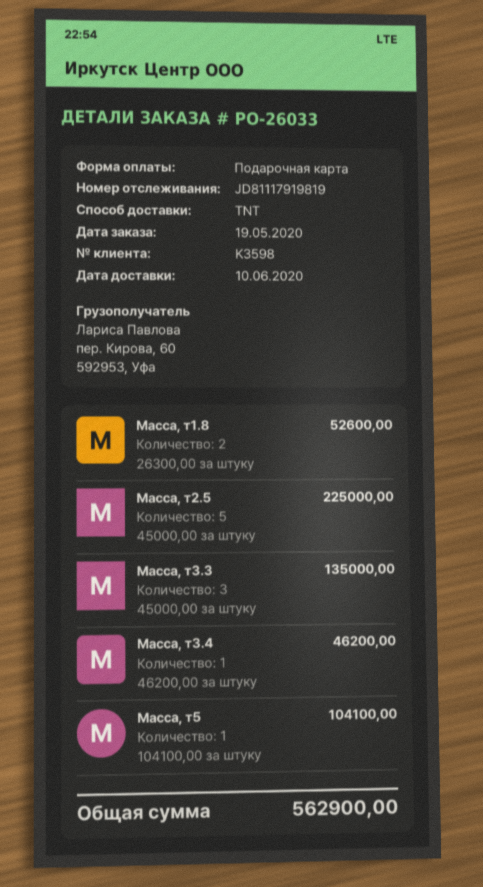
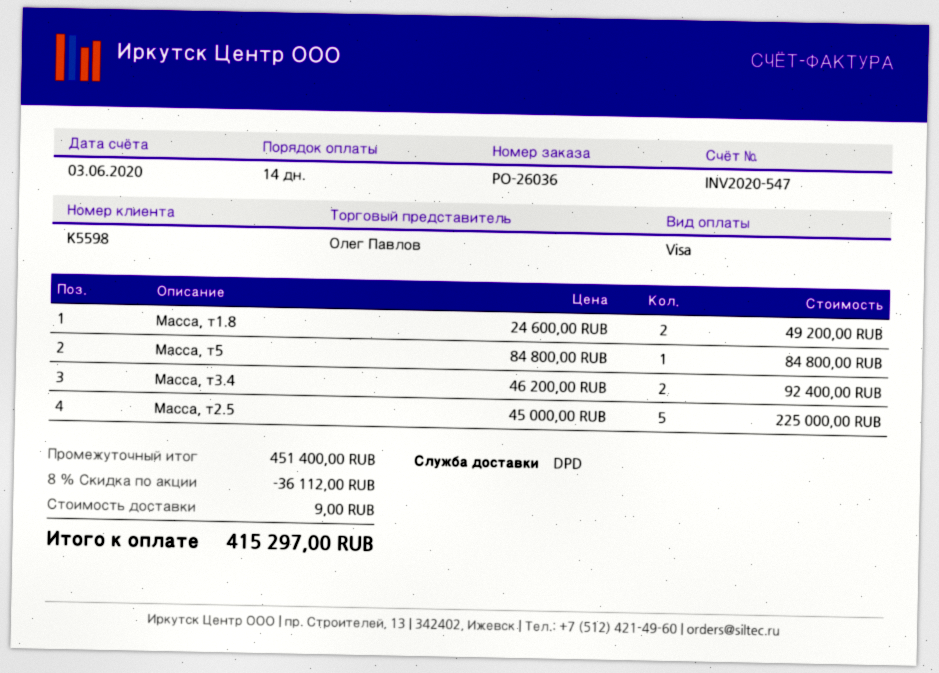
order number: PO-26033 -> PO-26036
customer number: K3598 -> K5598
payment method: gift card -> Visa
shipping method: TNT -> DPD
Масса, т1.8: 2 x 26300.00 = 52600.00 -> 2 x 24600.00 = 49200.00
Масса, т3.3: 3 x 45000.00 = 135000.00 -> none
Масса, т3.4: 1 x 46200.00 = 46200.00 -> 2 x 46200.00 = 92400.00
Масса, т5: 1 x 104100.00 = 104100.00 -> 1 x 84800.00 = 84800.00
discount: none -> 8% = 36112.00
shipping: none -> 9.00
total: 562900.00 -> 415297.00

